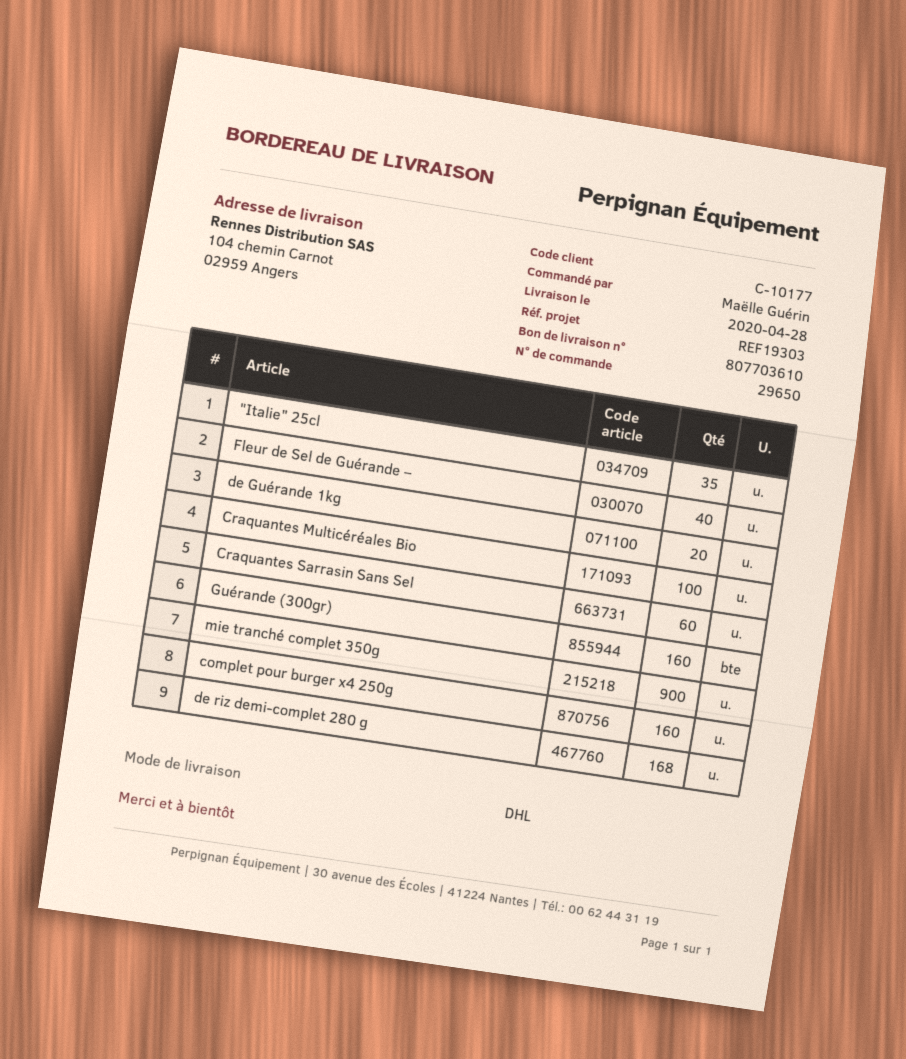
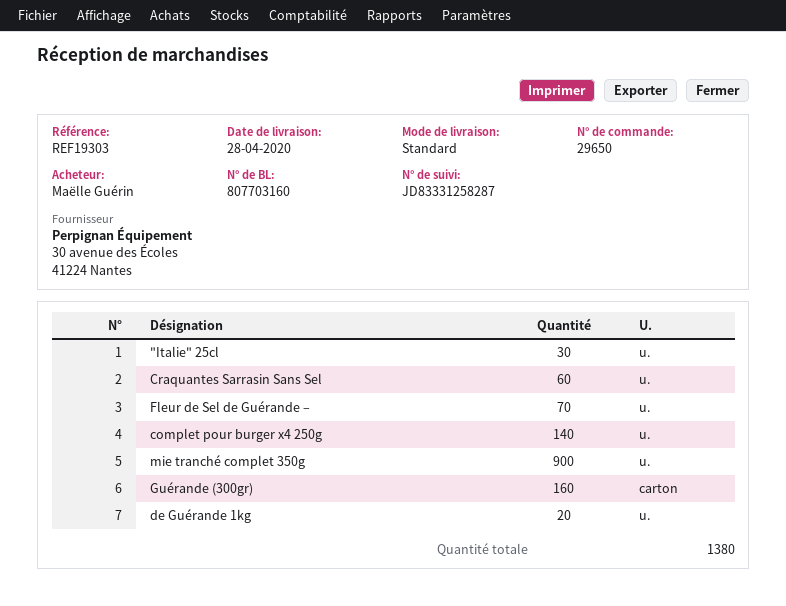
delivery note number: 807703610 -> 807703160
shipping method: DHL -> standard
"Italie" 25cl: 35 -> 30
Fleur de Sel de Guérande –: 40 -> 70
Craquantes Multicéréales Bio: 100 -> none
complet pour burger x4 250g: 160 -> 140
de riz demi-complet 280 g: 168 -> none

